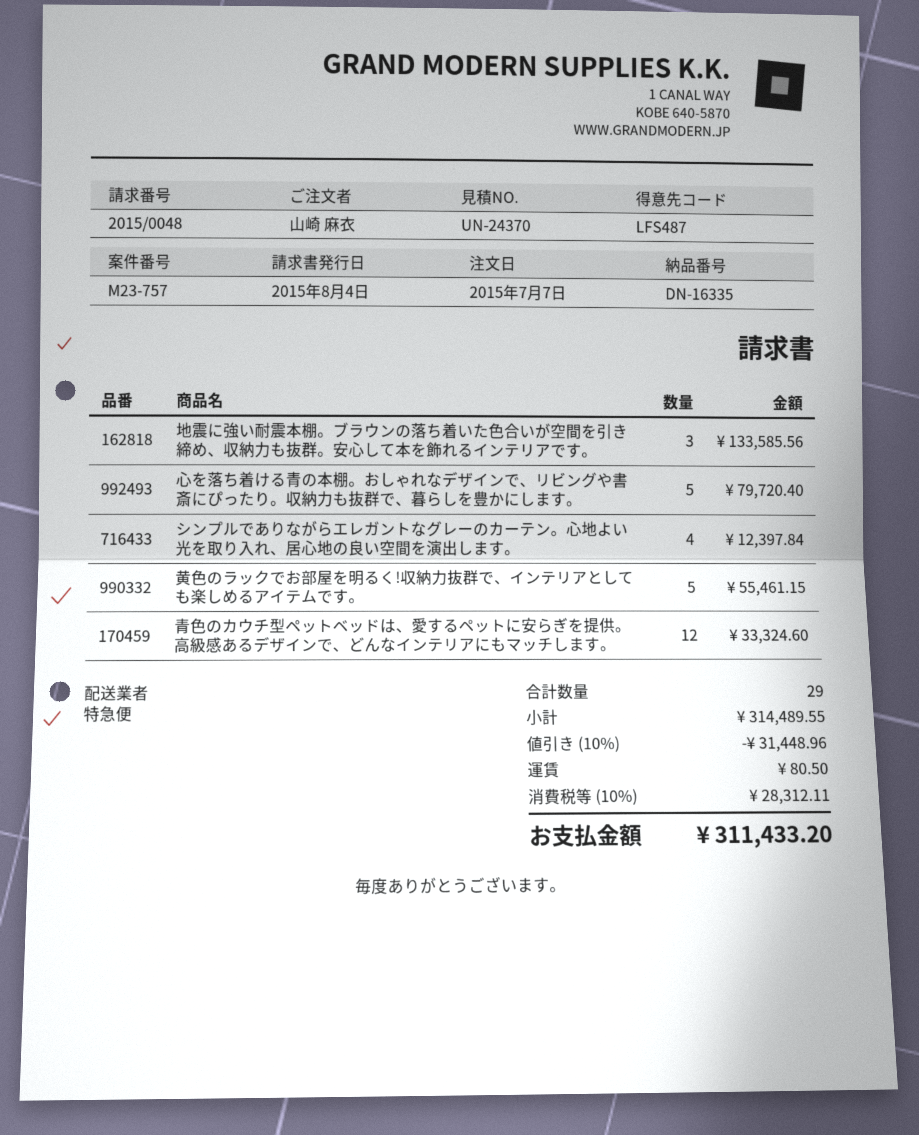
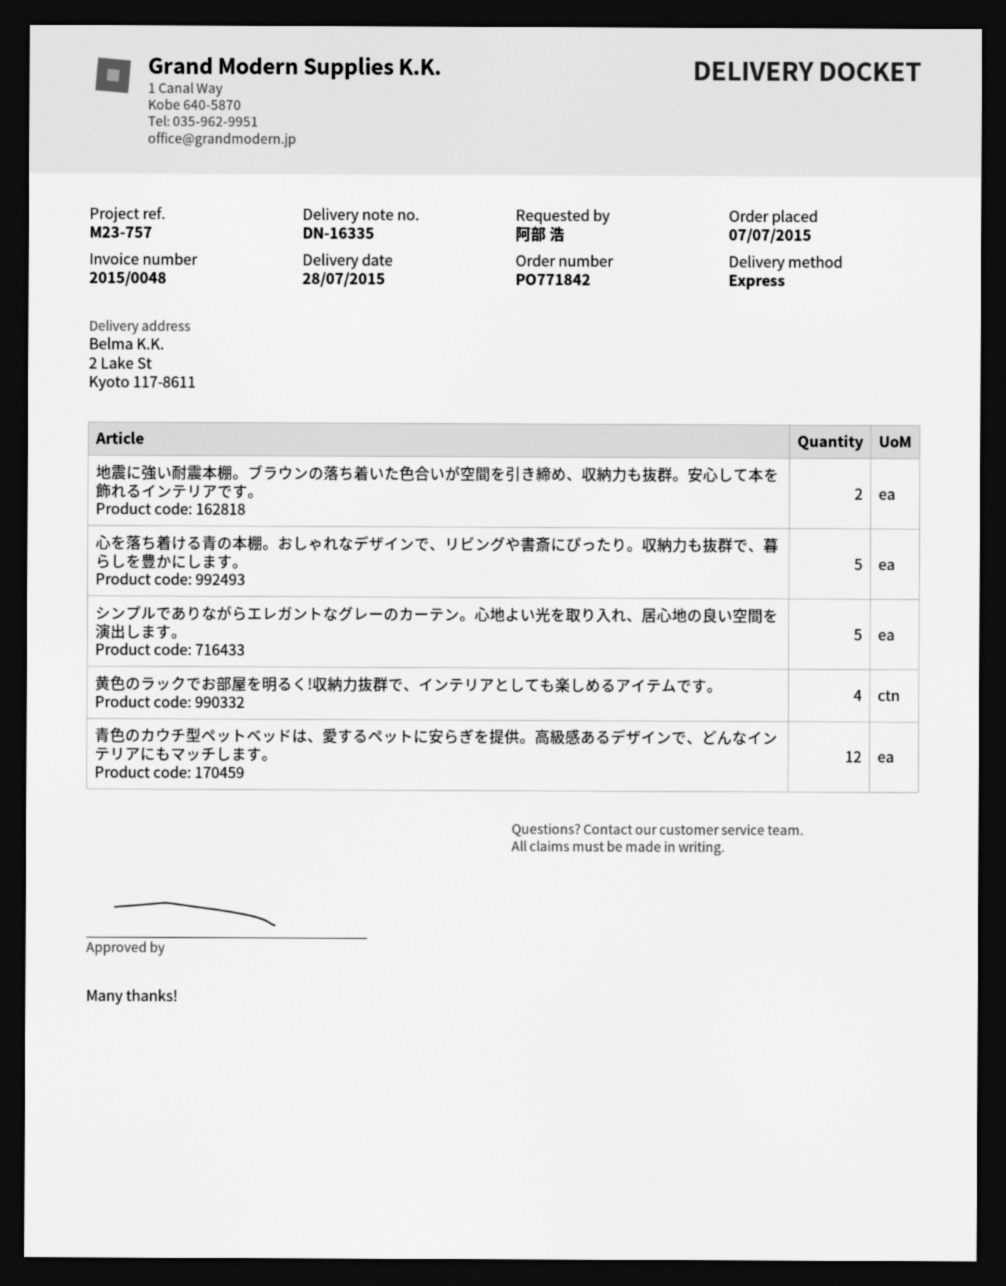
ordered by: 山崎 麻衣 -> 阿部 浩
地震に強い耐震本棚。ブラウンの落ち着いた色合いが空間を引き締め、収納力も抜群。安心して本を飾れるインテリアです。: 3 -> 2
シンプルでありながらエレガントなグレーのカーテン。心地よい光を取り入れ、居心地の良い空間を演出します。: 4 -> 5
黄色のラックでお部屋を明るく!収納力抜群で、インテリアとしても楽しめるアイテムです。: 5 -> 4

